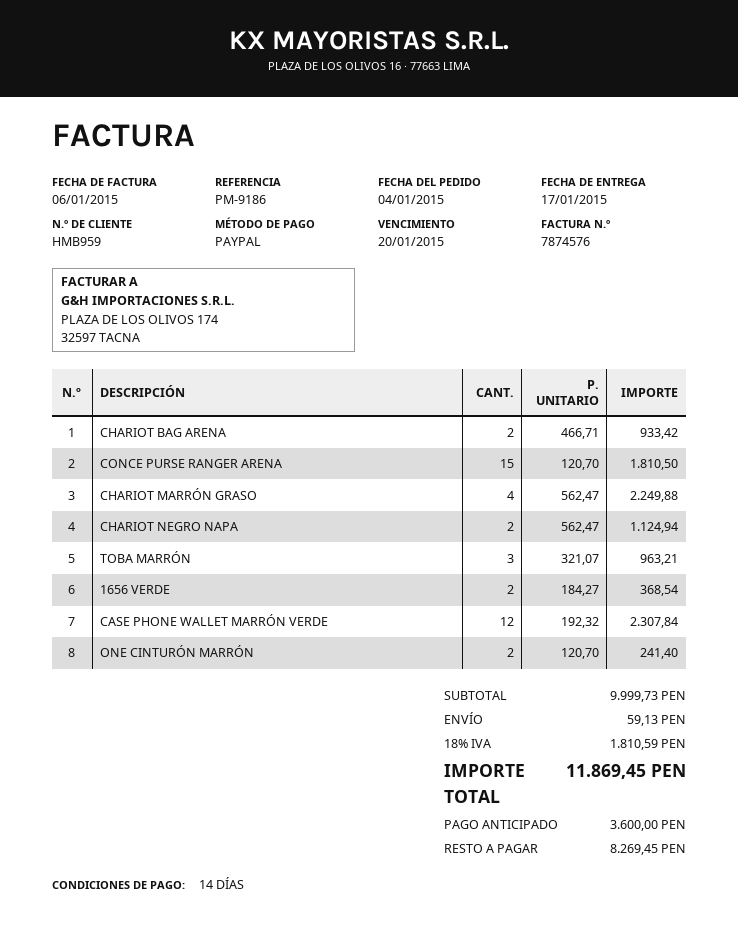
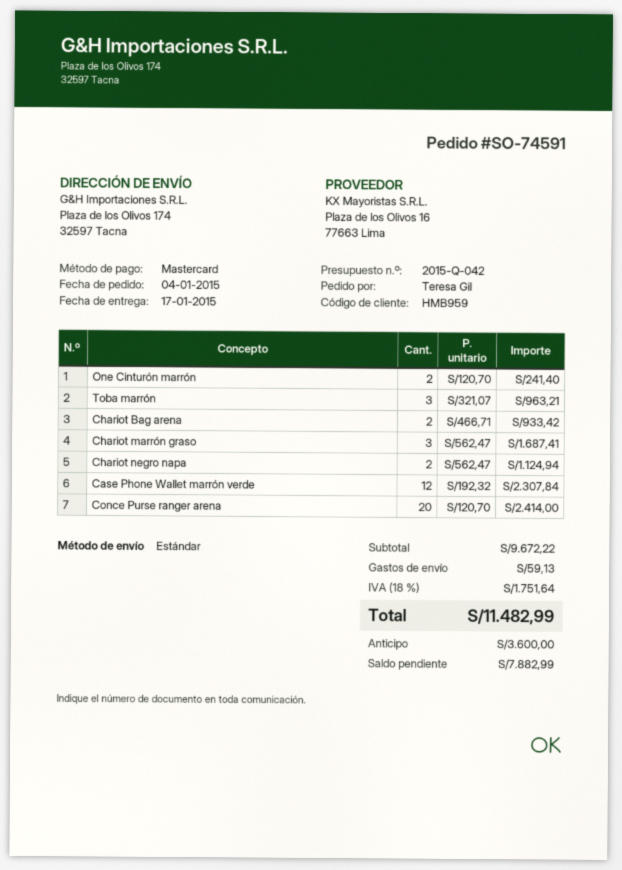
payment method: PayPal -> Mastercard
CONCE PURSE RANGER ARENA: 15 x 120.70 = 1810.50 -> 20 x 120.70 = 2414.00
CHARIOT MARRÓN GRASO: 4 x 562.47 = 2249.88 -> 3 x 562.47 = 1687.41
1656 VERDE: 2 x 184.27 = 368.54 -> none
subtotal: 9999.73 -> 9672.22
tax: 18% = 1810.59 -> 18% = 1751.64
total: 11869.45 -> 11482.99
balance: 8269.45 -> 7882.99

